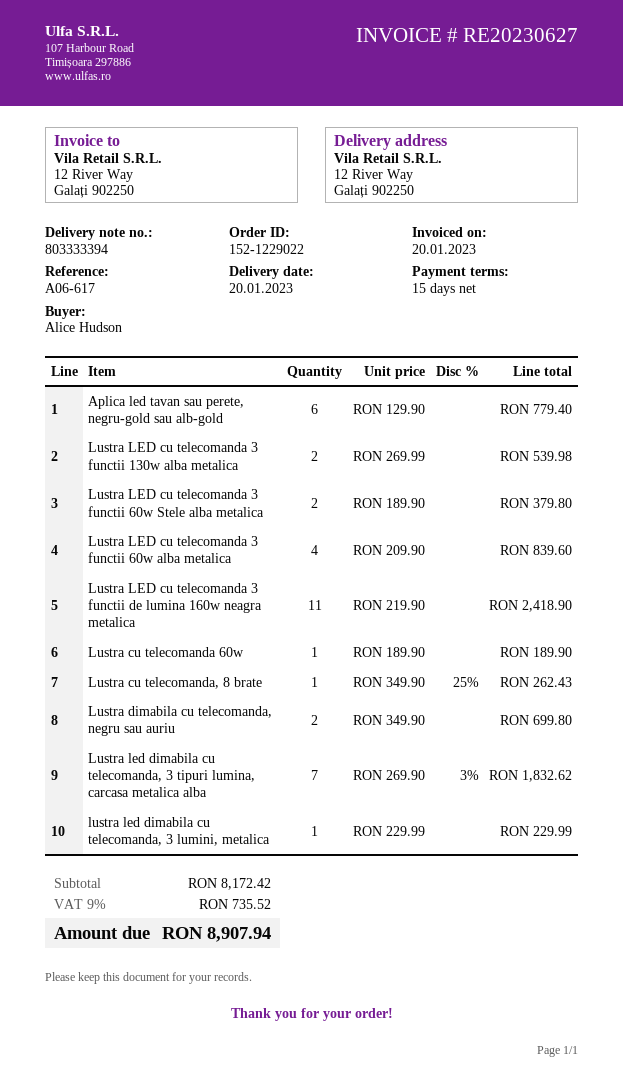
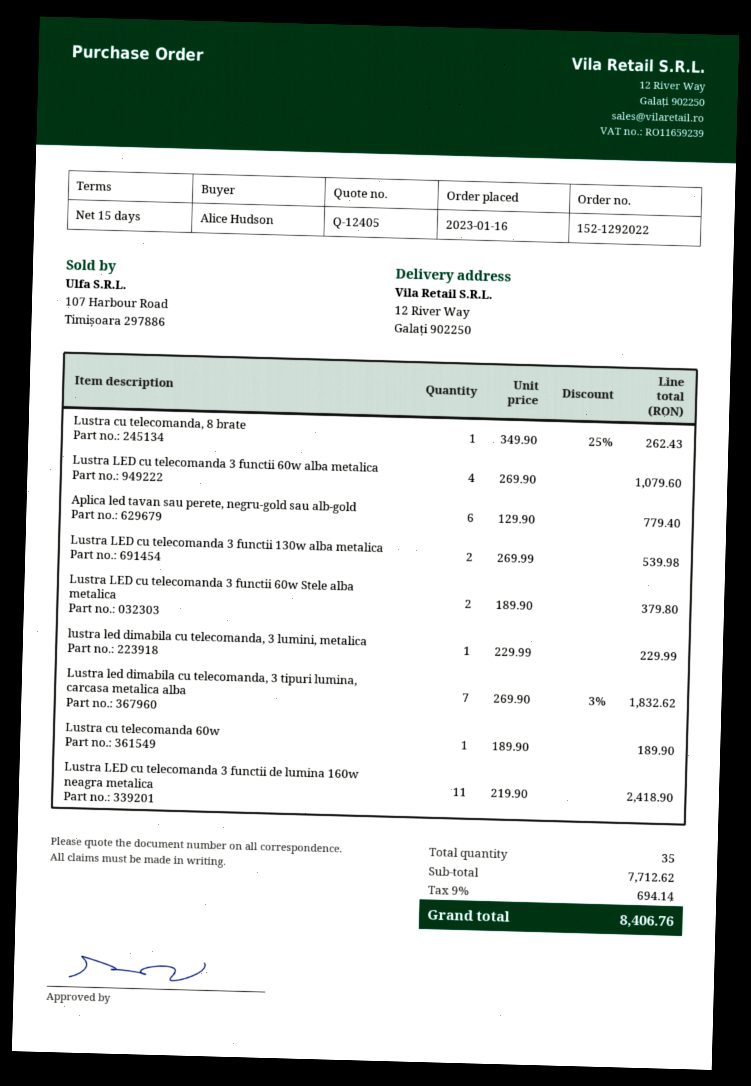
order number: 152-1229022 -> 152-1292022
Lustra LED cu telecomanda 3 functii 60w alba metalica: 4 x 209.90 = 839.60 -> 4 x 269.90 = 1079.60
Lustra dimabila cu telecomanda, negru sau auriu: 2 x 349.90 = 699.80 -> none
subtotal: 8172.42 -> 7712.62
tax: 9% = 735.52 -> 9% = 694.14
total: 8907.94 -> 8406.76

